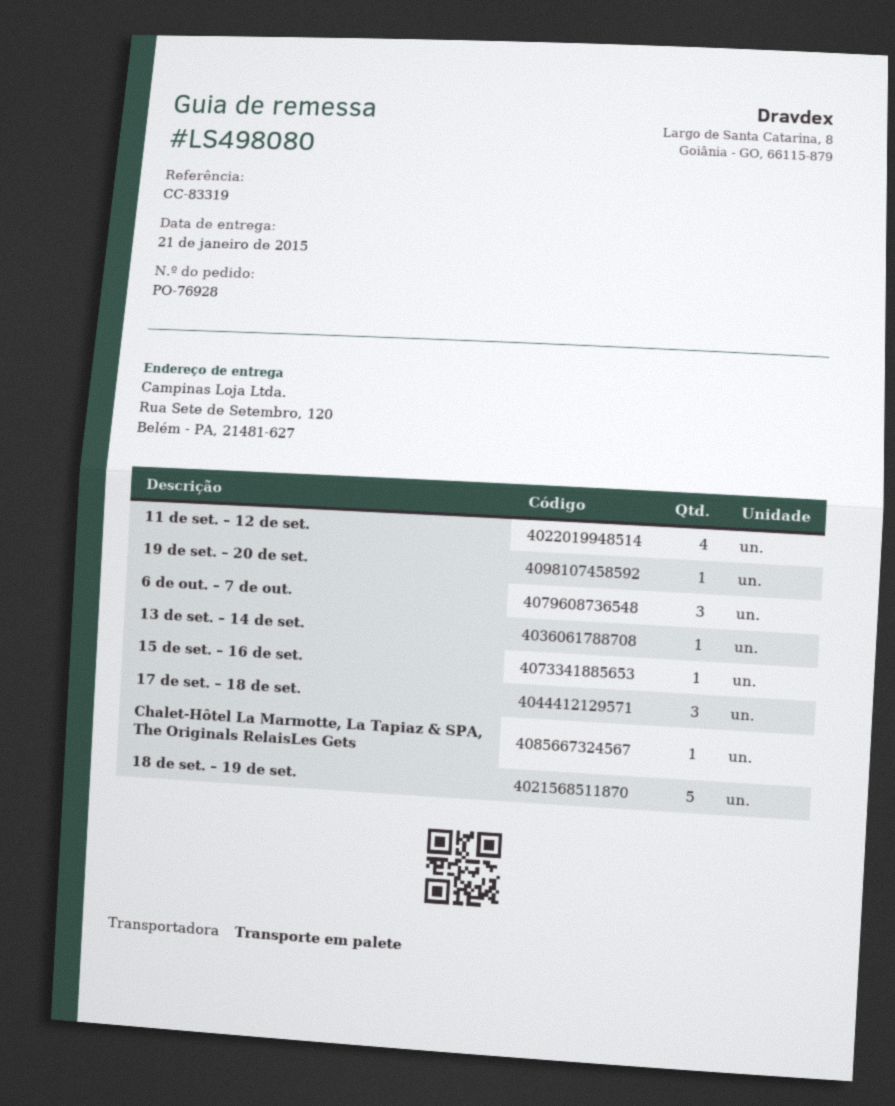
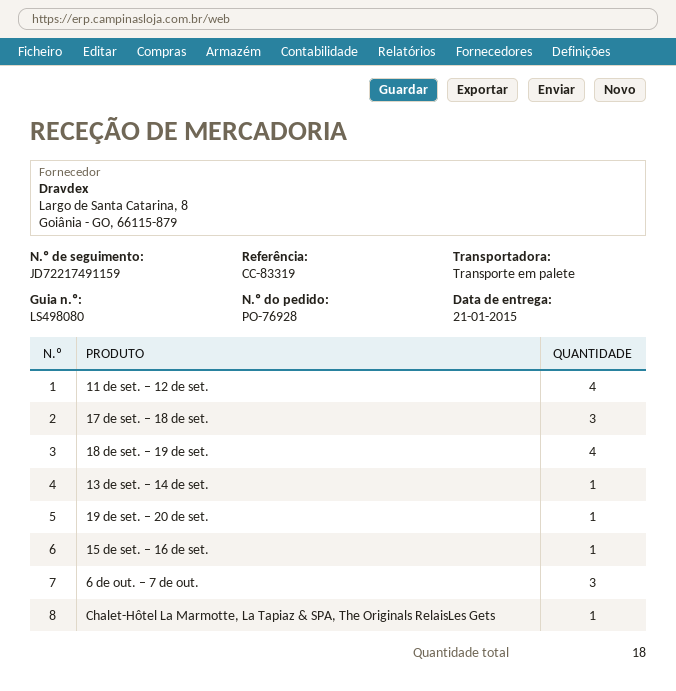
18 de set. – 19 de set.: 5 -> 4

